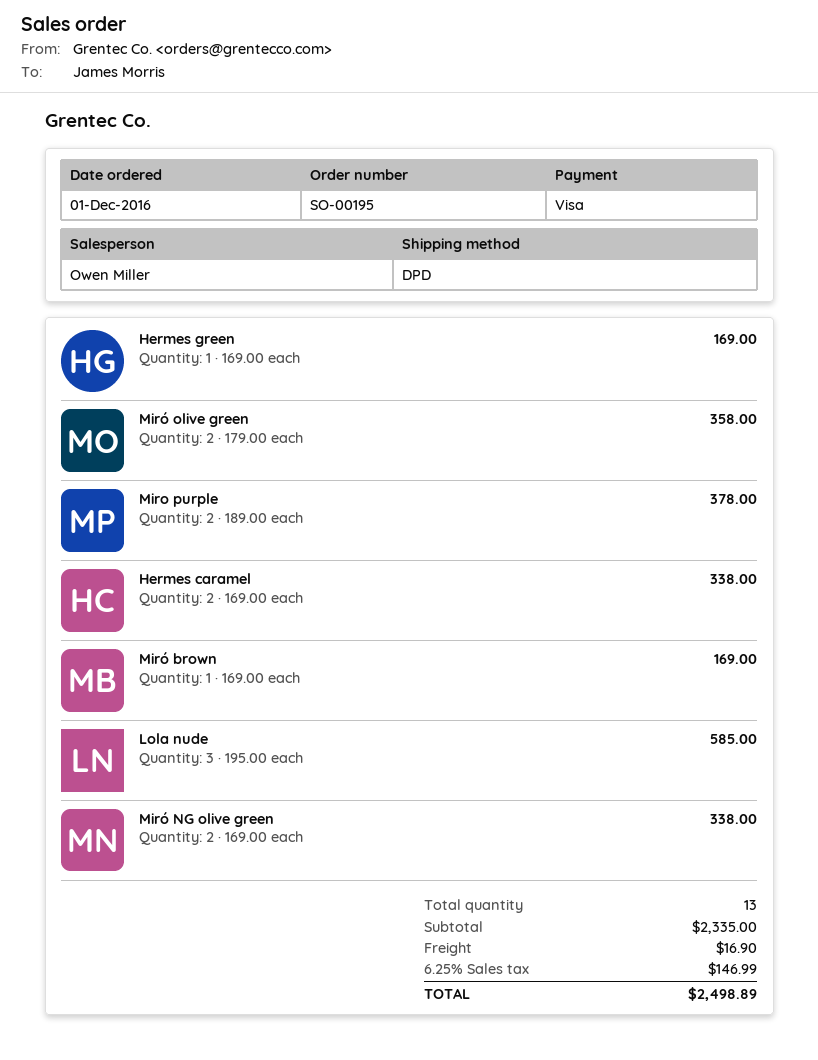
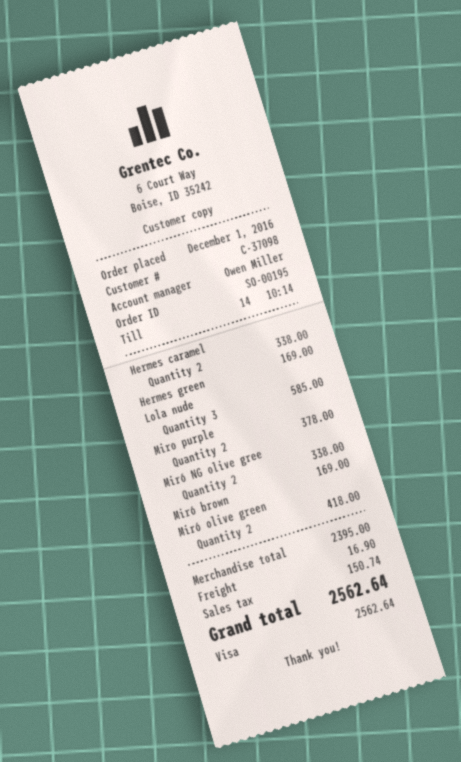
Miró olive green: 2 for 358.00 -> 2 for 418.00
subtotal: 2335.00 -> 2395.00
tax: 146.99 -> 150.74
total: 2498.89 -> 2562.64

